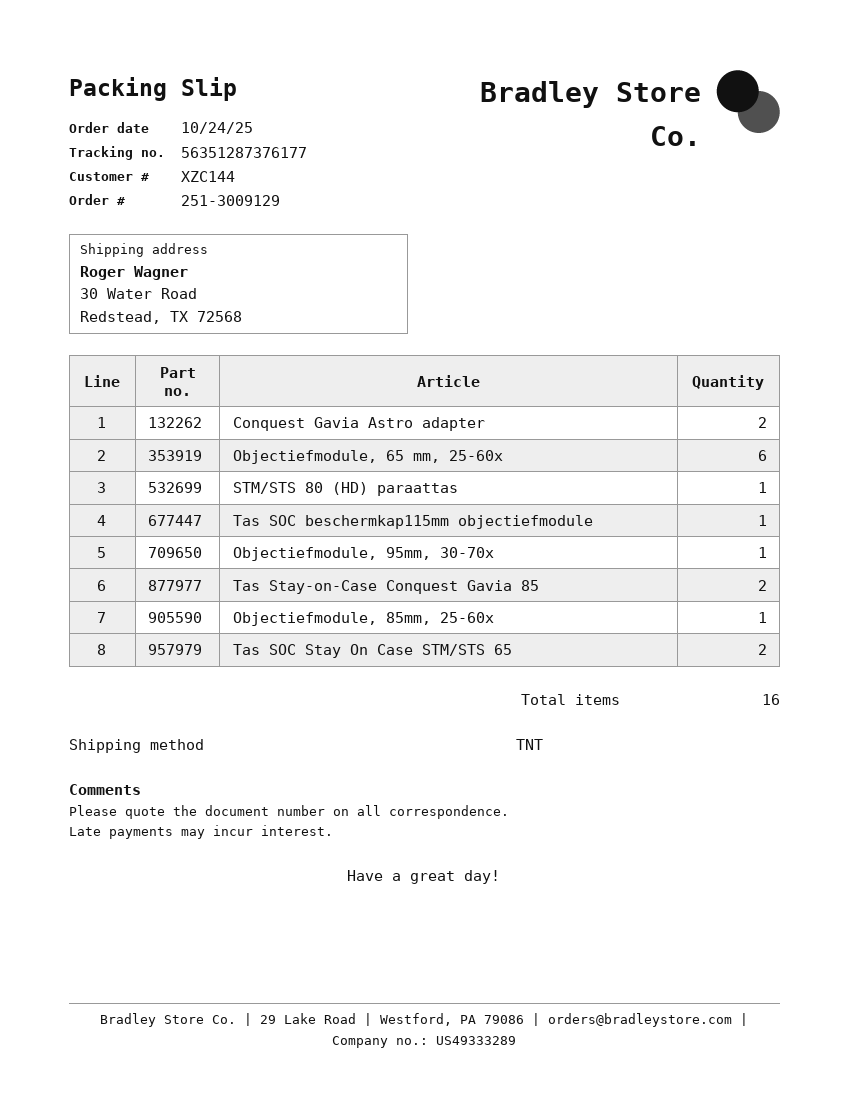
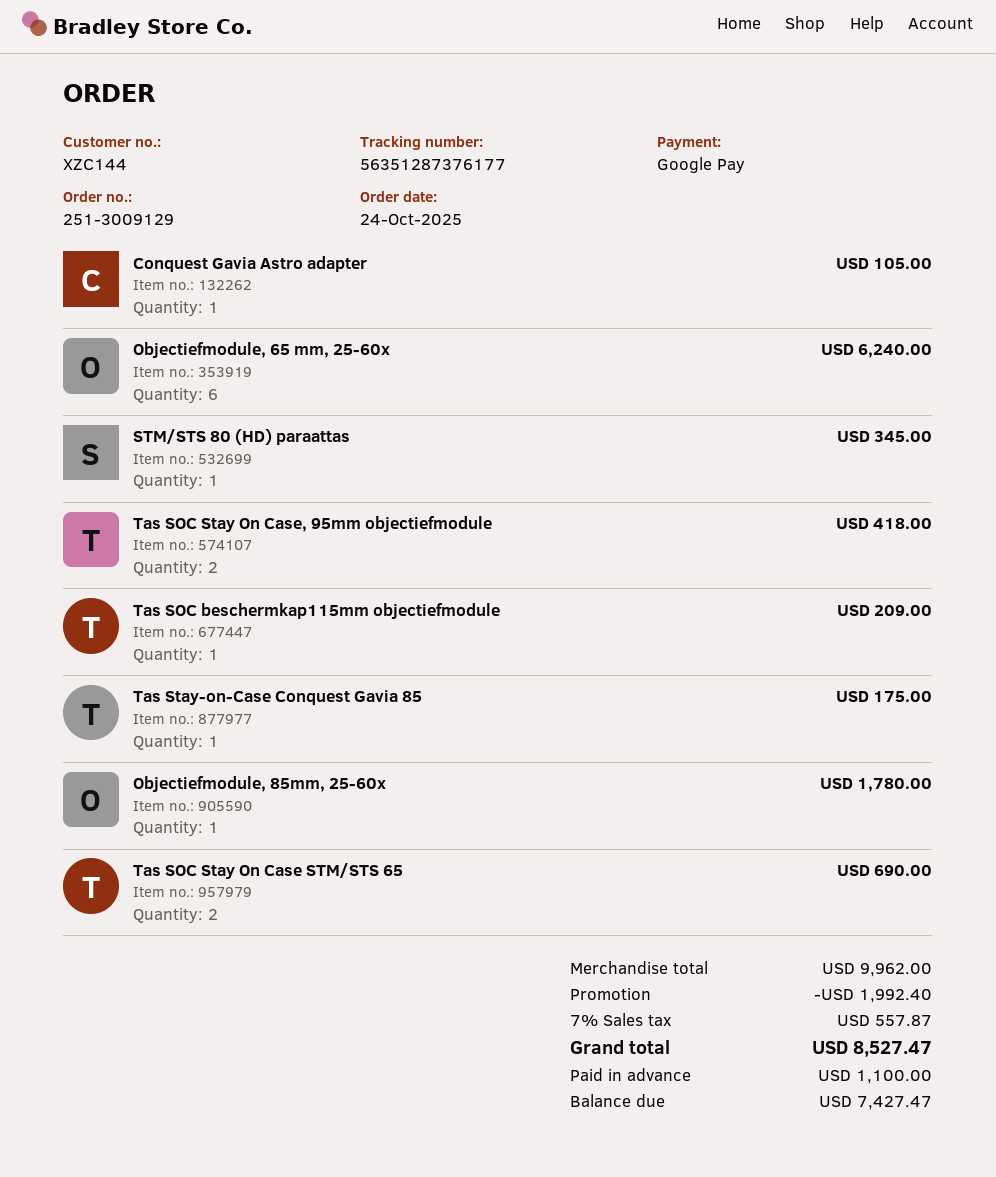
Conquest Gavia Astro adapter: 2 -> 1
Objectiefmodule, 95mm, 30-70x: 1 -> none
Tas Stay-on-Case Conquest Gavia 85: 2 -> 1
Tas SOC Stay On Case, 95mm objectiefmodule: none -> 2

